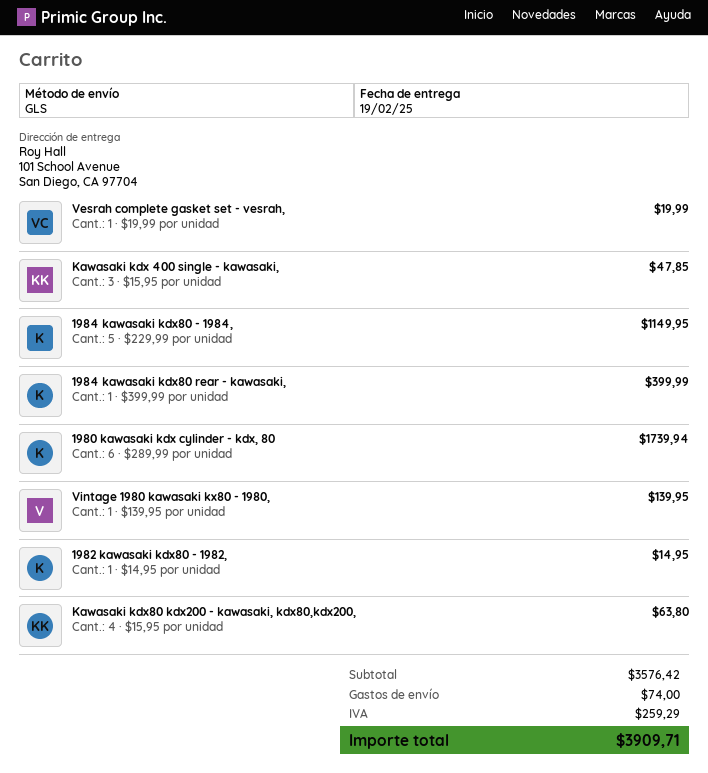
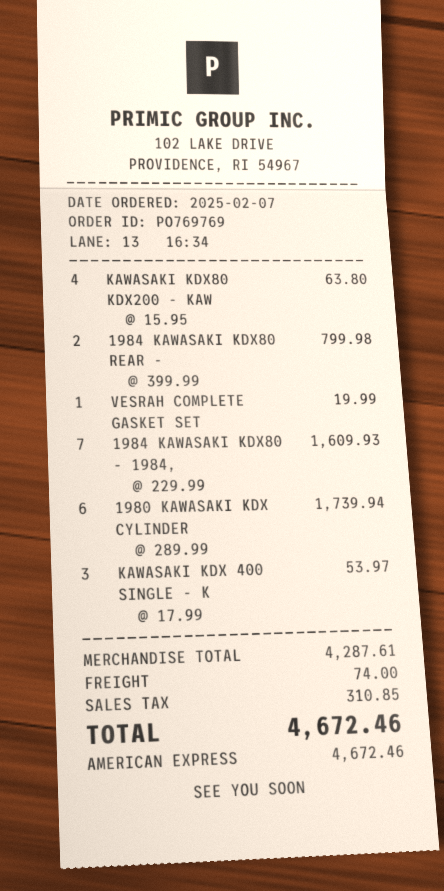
Kawasaki kdx 400 single - kawasaki,: 3 x 15.95 = 47.85 -> 3 x 17.99 = 53.97
1984 kawasaki kdx80 - 1984,: 5 x 229.99 = 1149.95 -> 7 x 229.99 = 1609.93
1984 kawasaki kdx80 rear - kawasaki,: 1 x 399.99 = 399.99 -> 2 x 399.99 = 799.98
Vintage 1980 kawasaki kx80 - 1980,: 1 x 139.95 = 139.95 -> none
1982 kawasaki kdx80 - 1982,: 1 x 14.95 = 14.95 -> none
subtotal: 3576.42 -> 4287.61
tax: 259.29 -> 310.85
total: 3909.71 -> 4672.46

